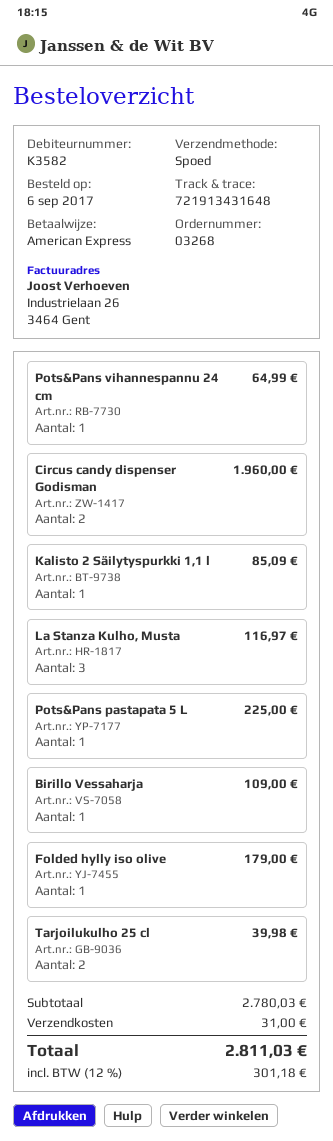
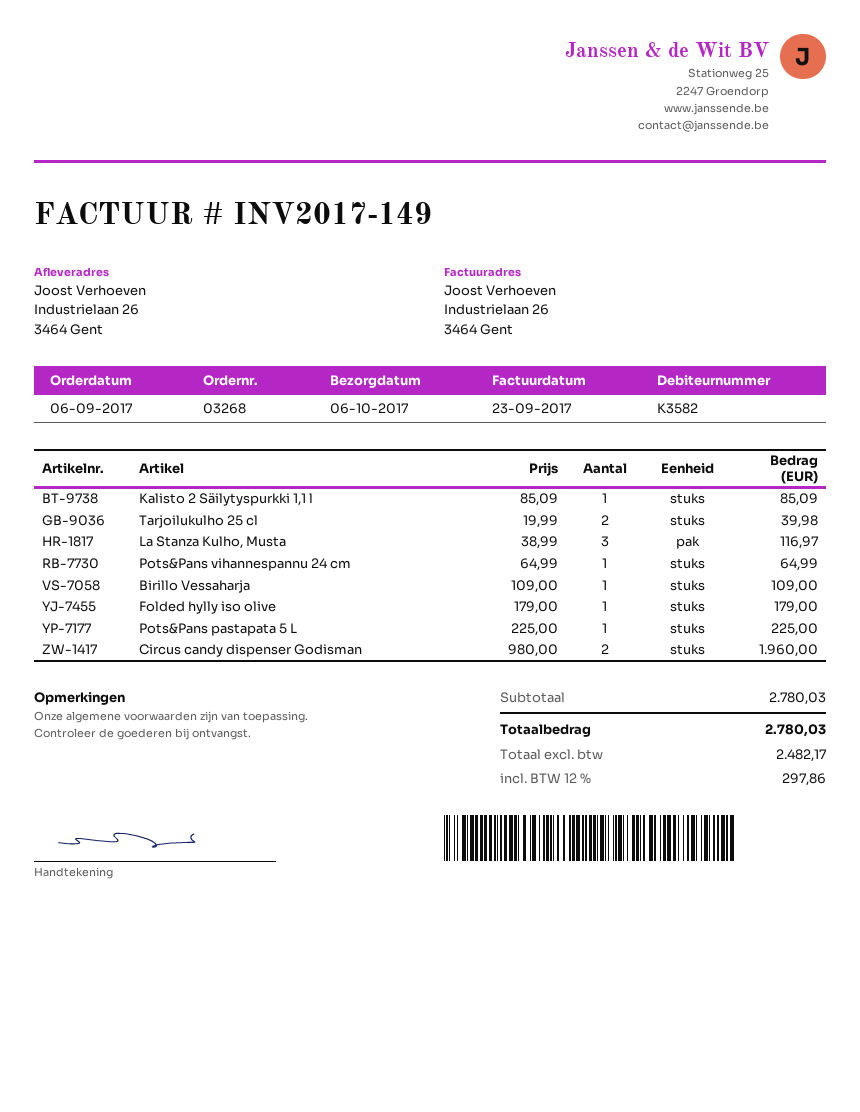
shipping: 31.00 -> none
tax: 12% = 301.18 -> 12% = 297.86
total: 2811.03 -> 2780.03

